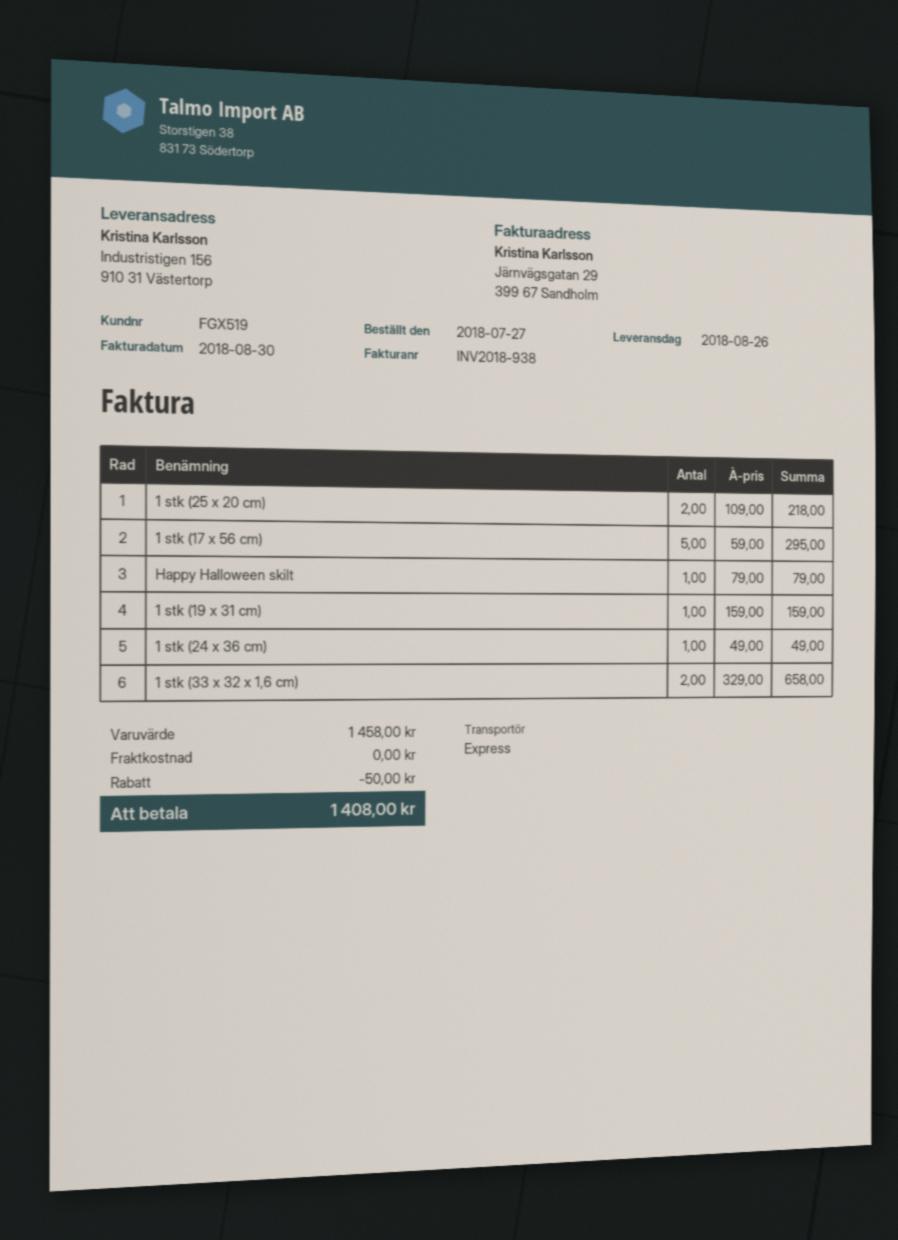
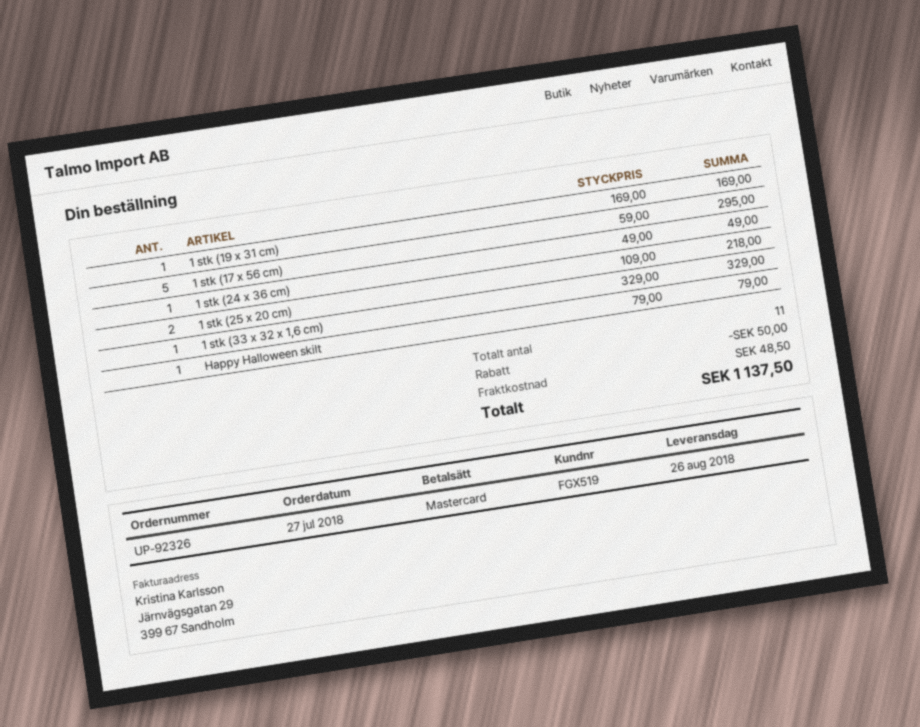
1 stk (19 x 31 cm): 1 x 159.00 = 159.00 -> 1 x 169.00 = 169.00
1 stk (33 x 32 x 1,6 cm): 2 x 329.00 = 658.00 -> 1 x 329.00 = 329.00
shipping: 0.00 -> 48.50
total: 1408.00 -> 1137.50

